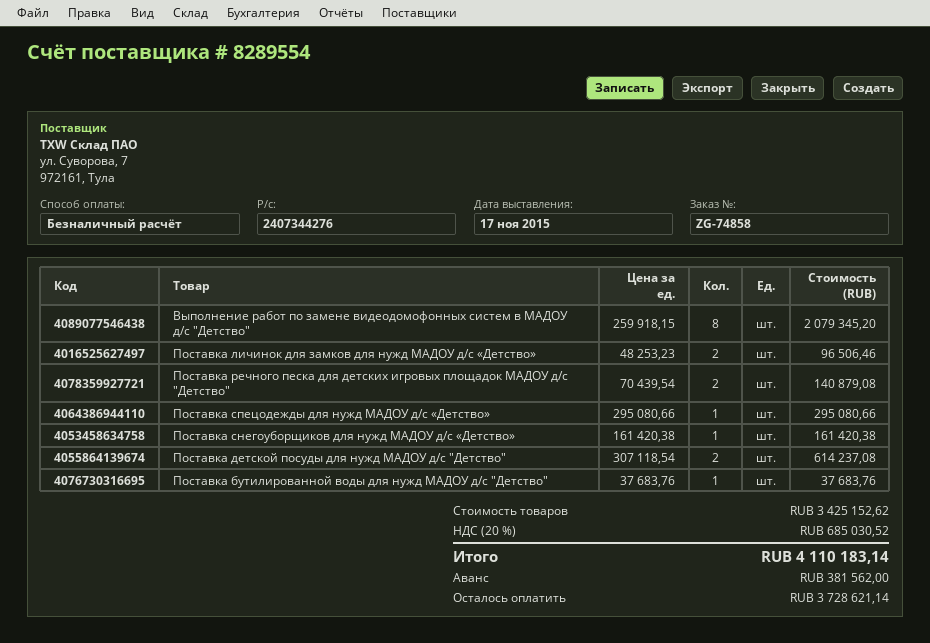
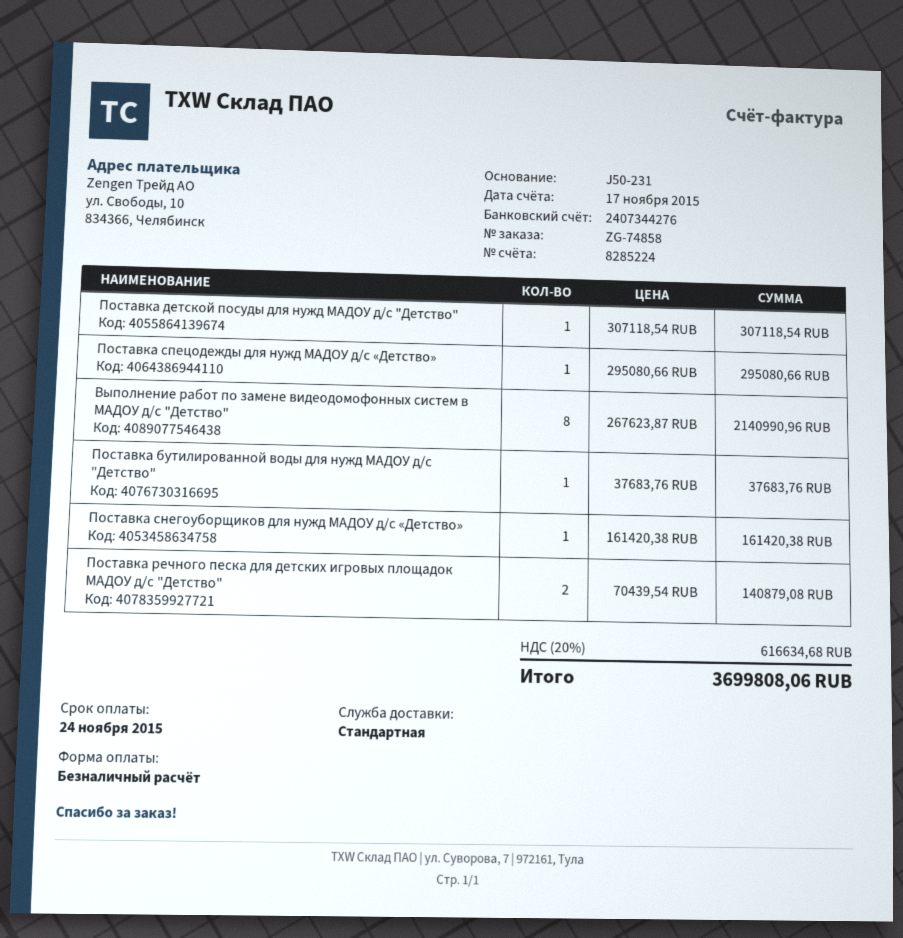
invoice number: 8289554 -> 8285224
Выполнение работ по замене видеодомофонных систем в МАДОУ д/с "Детство": 8 x 259918.15 = 2079345.20 -> 8 x 267623.87 = 2140990.96
Поставка личинок для замков для нужд МАДОУ д/с «Детство»: 2 x 48253.23 = 96506.46 -> none
Поставка детской посуды для нужд МАДОУ д/с "Детство": 2 x 307118.54 = 614237.08 -> 1 x 307118.54 = 307118.54
tax: 20% = 685030.52 -> 20% = 616634.68
total: 4110183.14 -> 3699808.06

